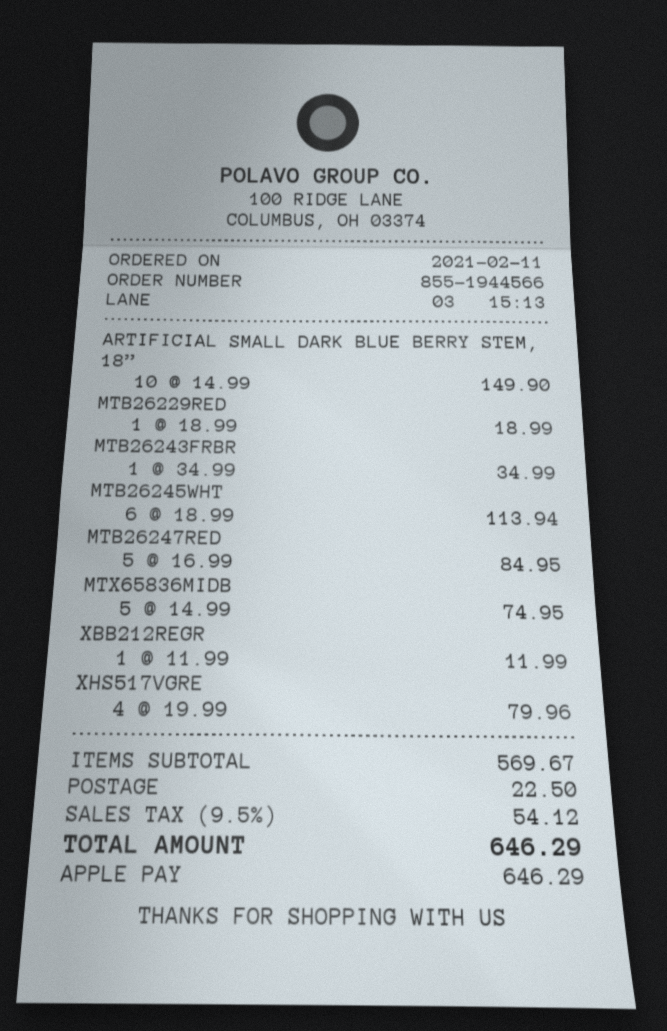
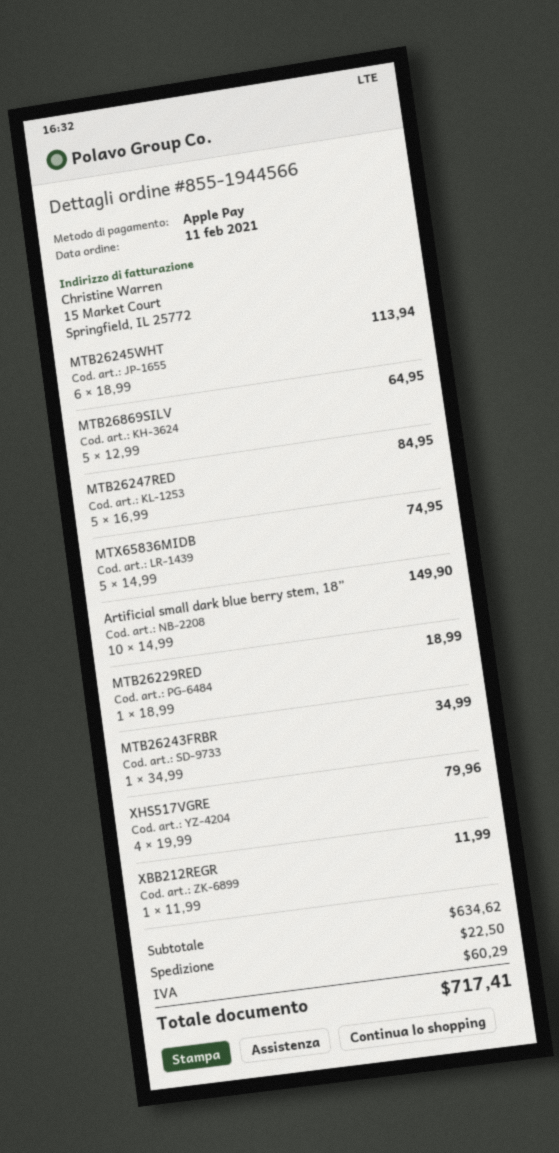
MTB26869SILV: none -> 5 x 12.99 = 64.95
subtotal: 569.67 -> 634.62
tax: 54.12 -> 60.29
total: 646.29 -> 717.41

